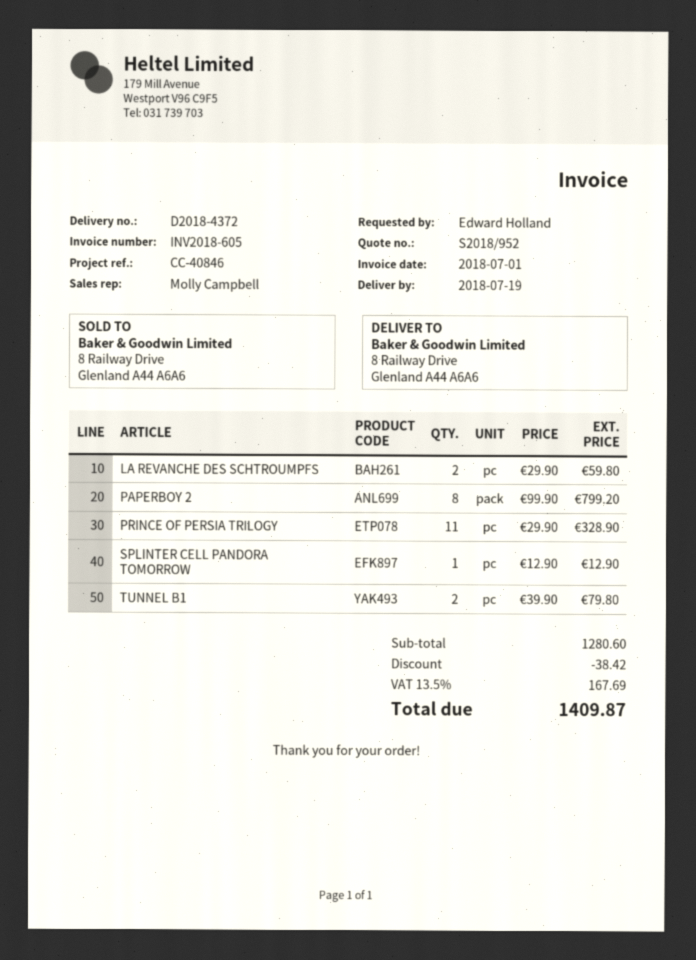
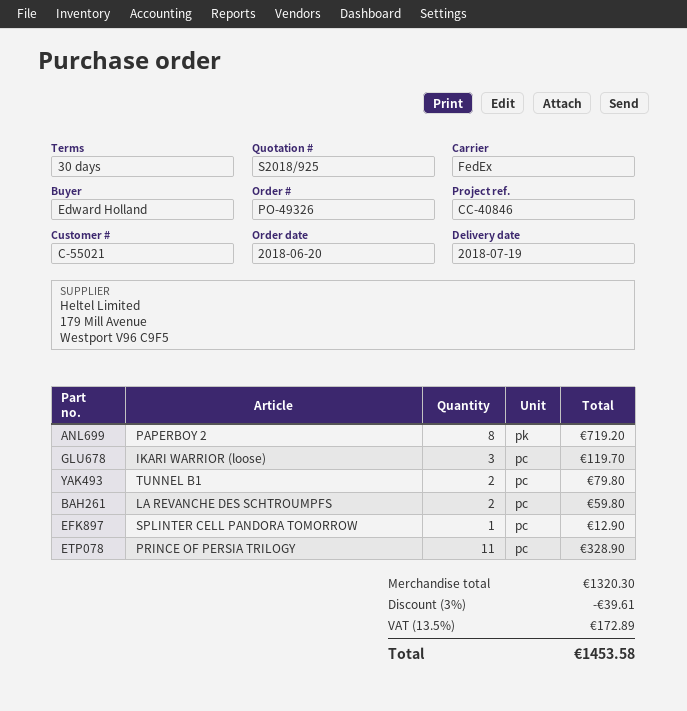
quote number: S2018/952 -> S2018/925
PAPERBOY 2: 8 for 799.20 -> 8 for 719.20
IKARI WARRIOR (loose): none -> 3 for 119.70
subtotal: 1280.60 -> 1320.30
discount: 38.42 -> 39.61
tax: 13.5% = 167.69 -> 13.5% = 172.89
total: 1409.87 -> 1453.58

